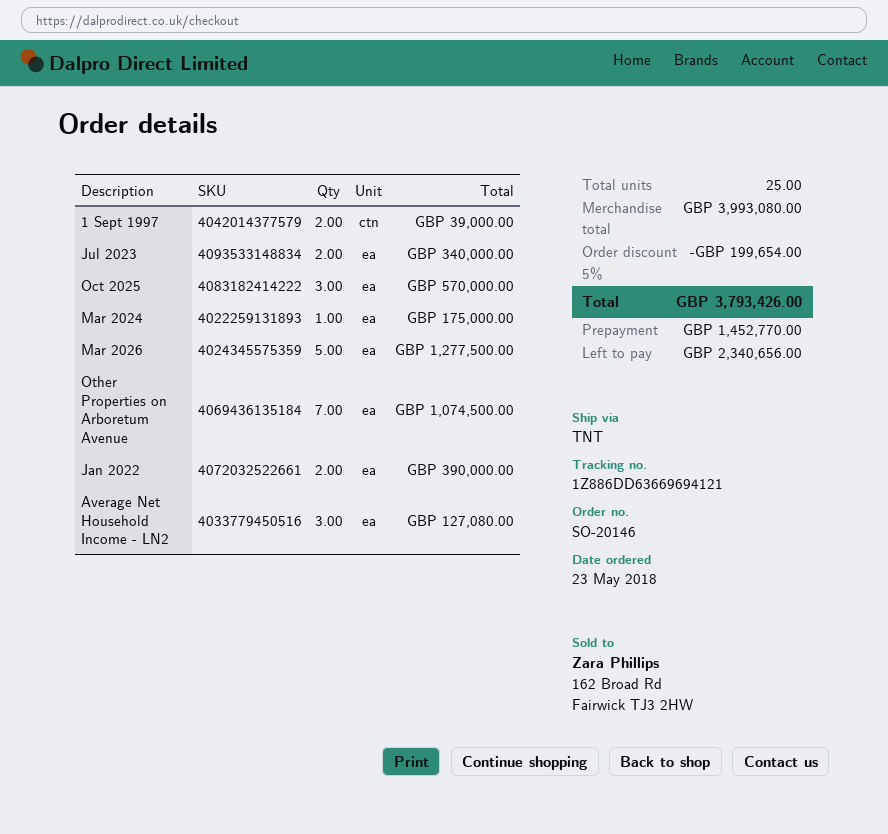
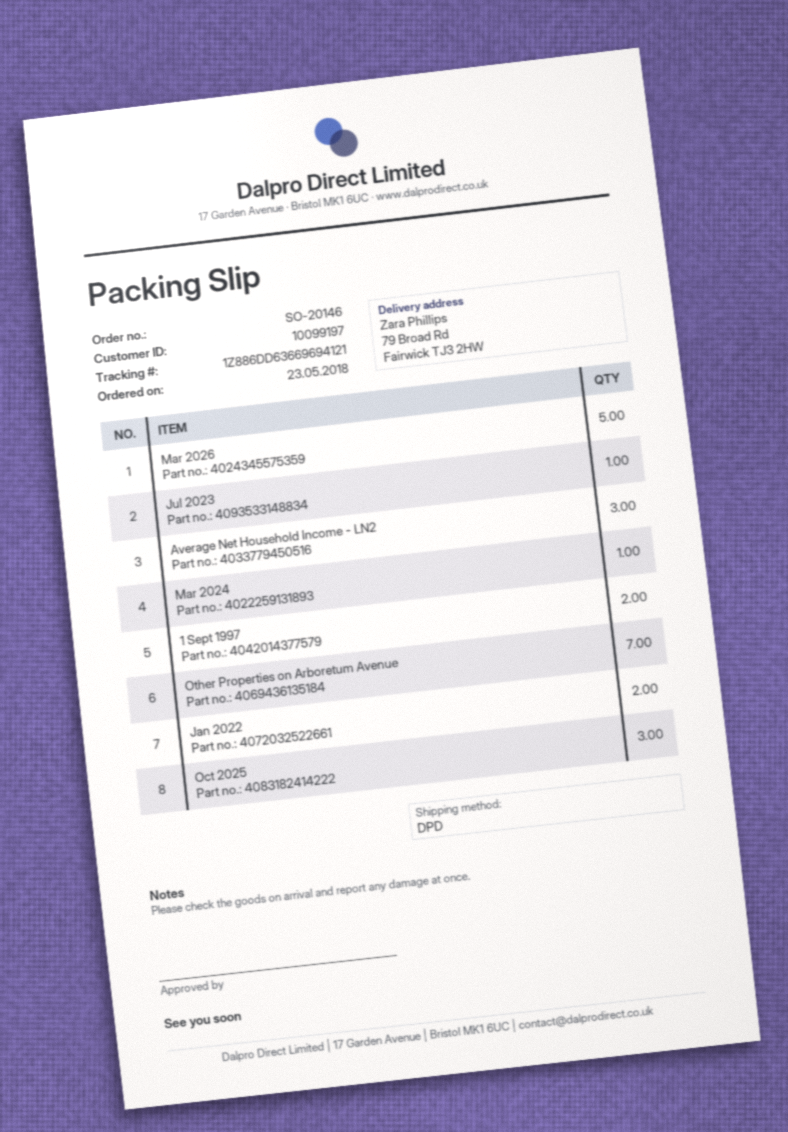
shipping method: TNT -> DPD
Jul 2023: 2 -> 1

